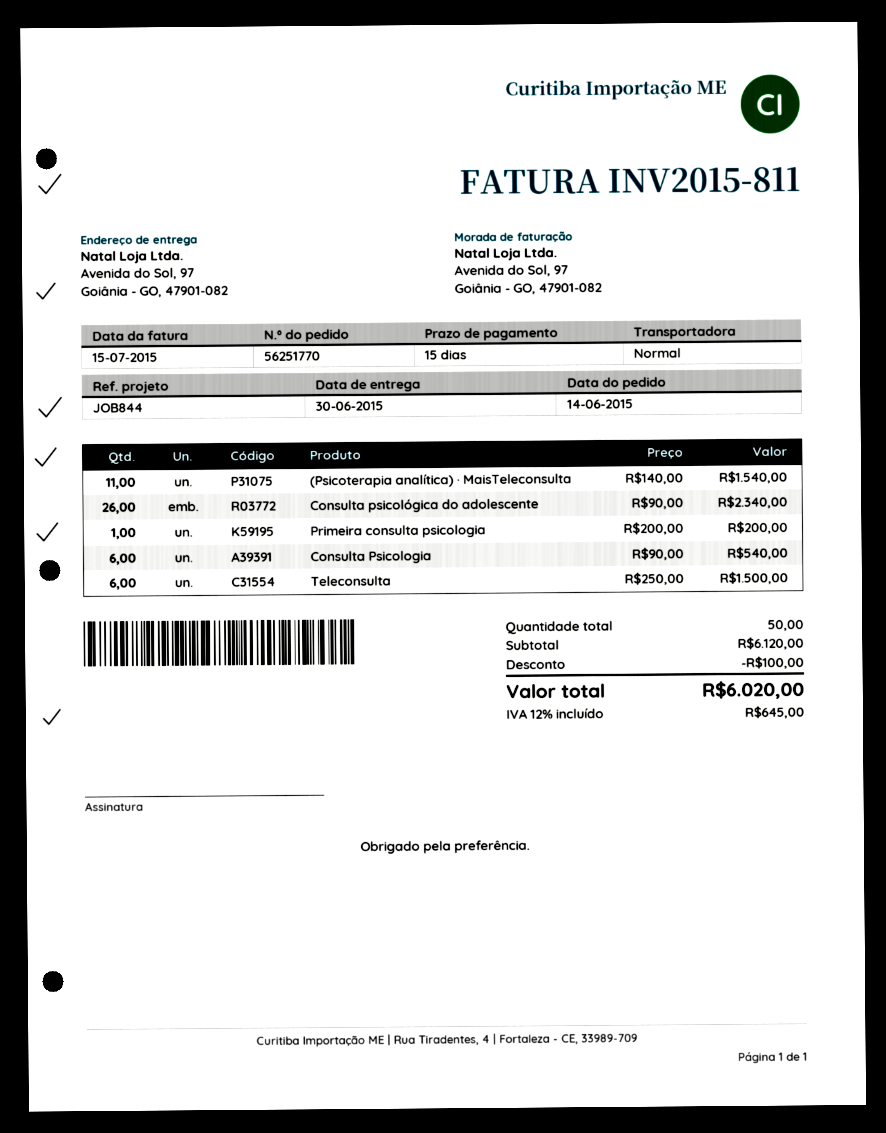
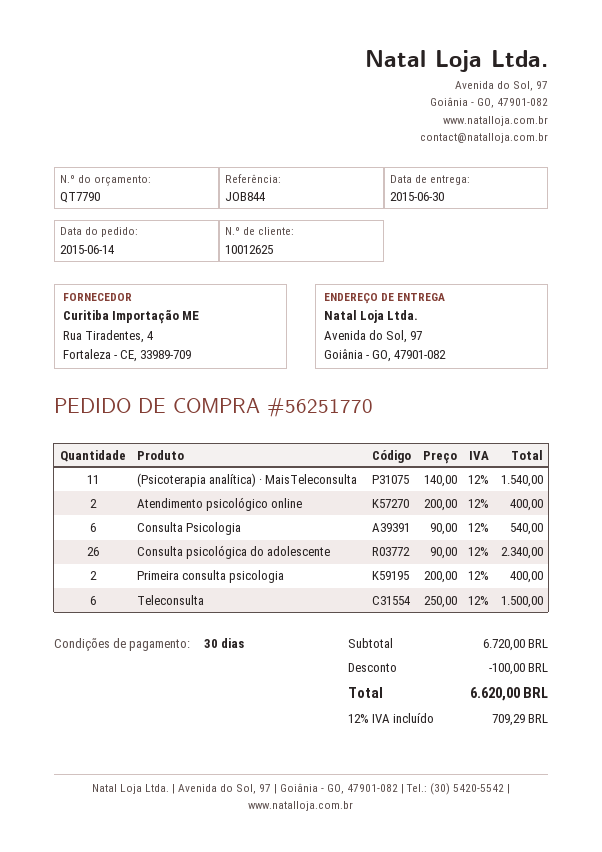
payment terms: 15 days -> 30 days
Primeira consulta psicologia: 1 x 200.00 = 200.00 -> 2 x 200.00 = 400.00
Atendimento psicológico online: none -> 2 x 200.00 = 400.00
subtotal: 6120.00 -> 6720.00
tax: 12% = 645.00 -> 12% = 709.29
total: 6020.00 -> 6620.00

